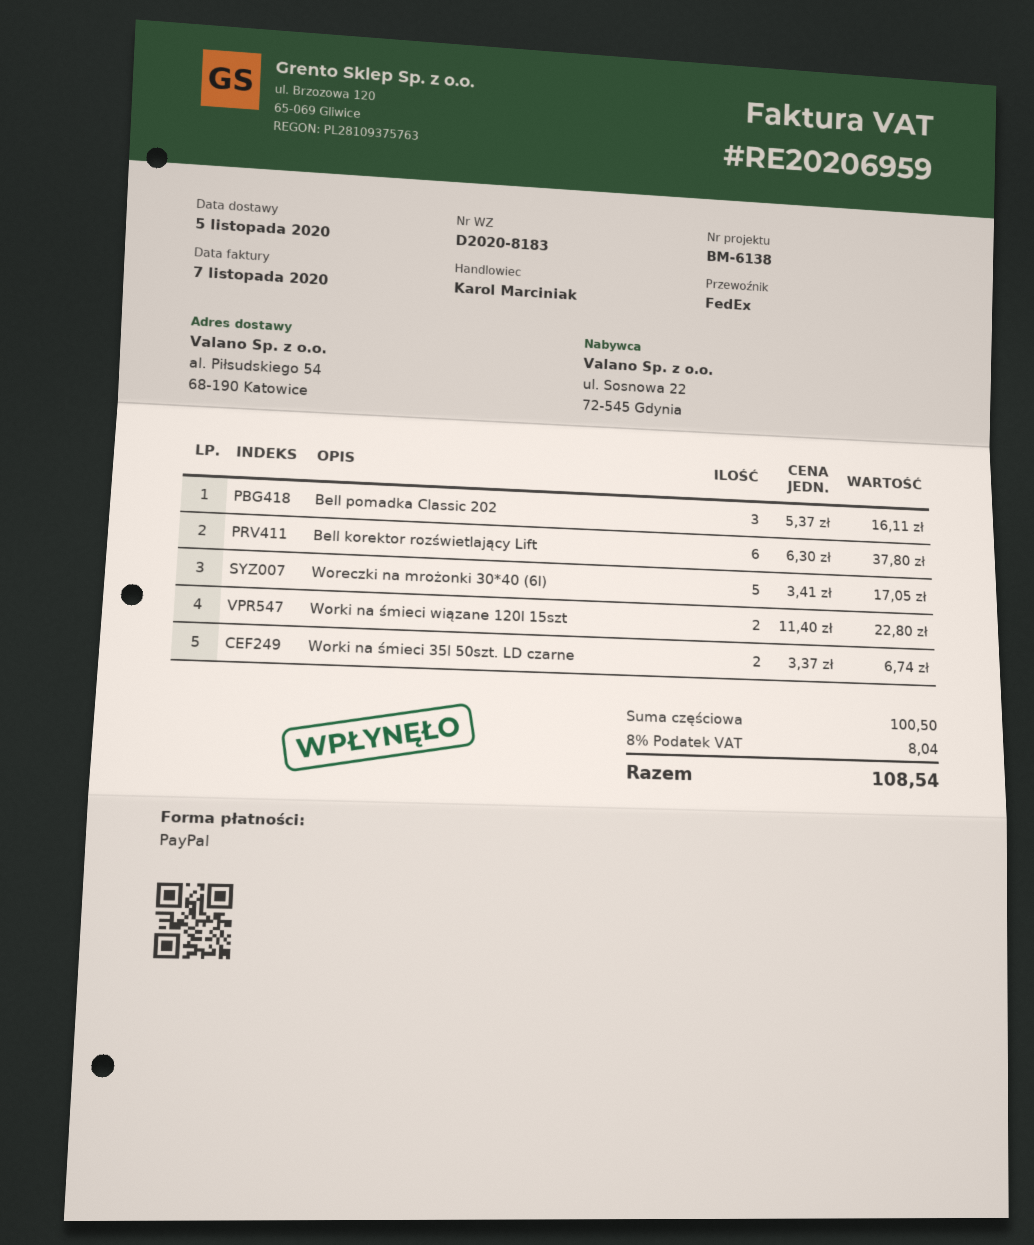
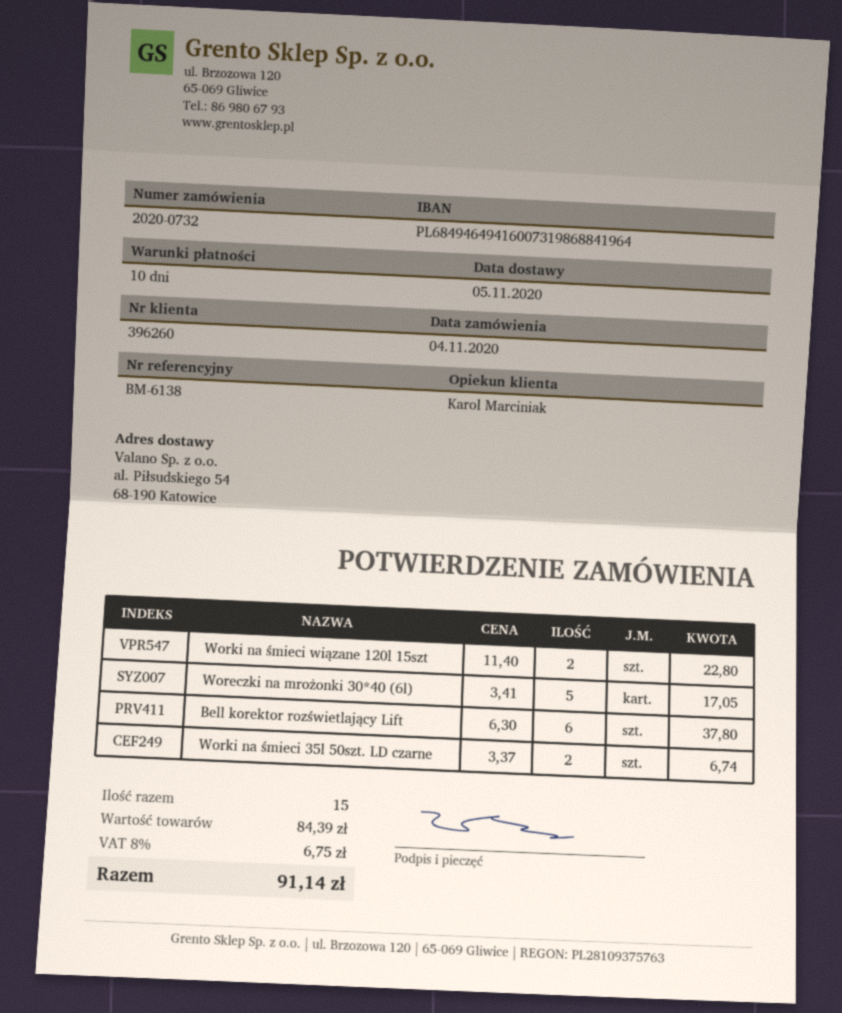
Bell pomadka Classic 202: 3 x 5.37 = 16.11 -> none
subtotal: 100.50 -> 84.39
tax: 8% = 8.04 -> 8% = 6.75
total: 108.54 -> 91.14

